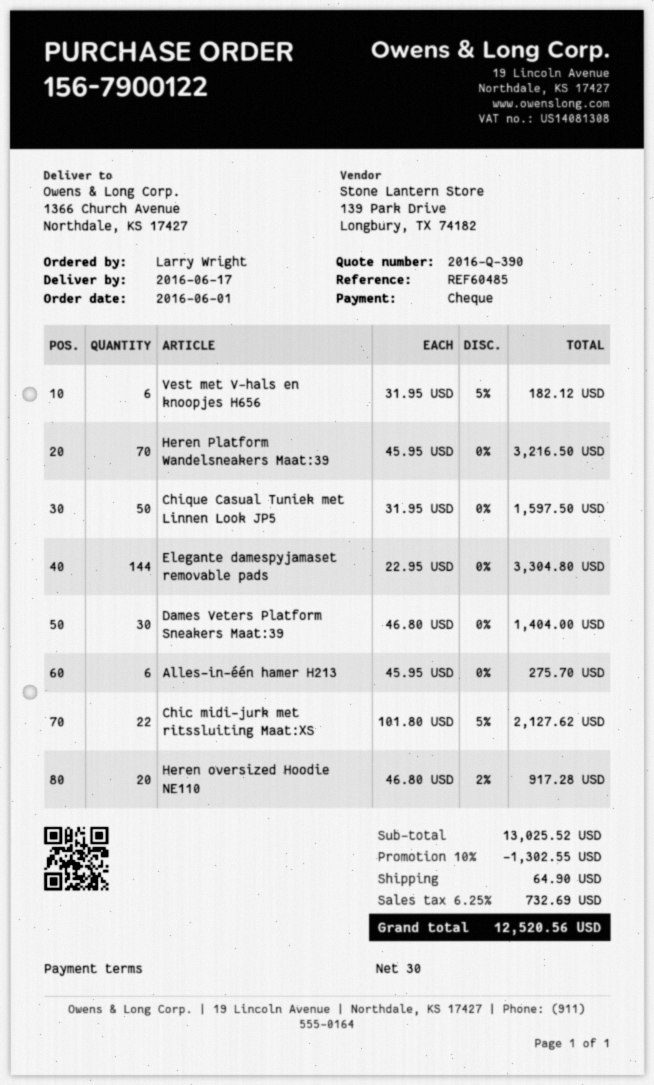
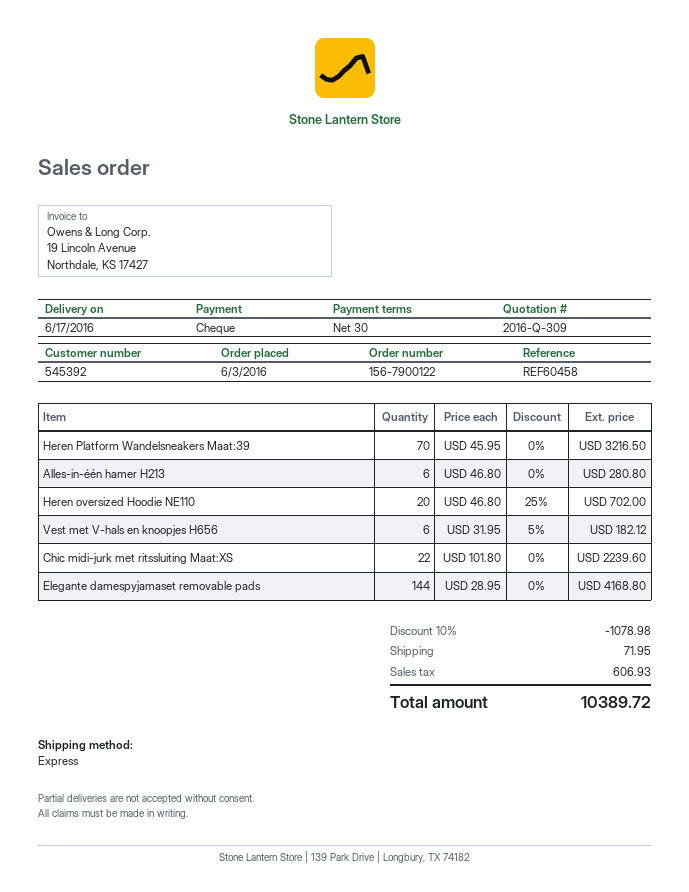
quote number: 2016-Q-390 -> 2016-Q-309
order date: 2016-06-01 -> 2016-06-03
reference: REF60485 -> REF60458
Chique Casual Tuniek met Linnen Look JP5: 50 x 31.95 = 1597.50 -> none
Elegante damespyjamaset removable pads: 144 x 22.95 = 3304.80 -> 144 x 28.95 = 4168.80
Dames Veters Platform Sneakers Maat:39: 30 x 46.80 = 1404.00 -> none
Alles-in-één hamer H213: 6 x 45.95 = 275.70 -> 6 x 46.80 = 280.80
Chic midi-jurk met ritssluiting Maat:XS: 22 x 101.80 - 5% = 2127.62 -> 22 x 101.80 = 2239.60
Heren oversized Hoodie NE110: 20 x 46.80 - 2% = 917.28 -> 20 x 46.80 - 25% = 702.00
discount: 10% = 1302.55 -> 10% = 1078.98
shipping: 64.90 -> 71.95
tax: 732.69 -> 606.93
total: 12520.56 -> 10389.72

